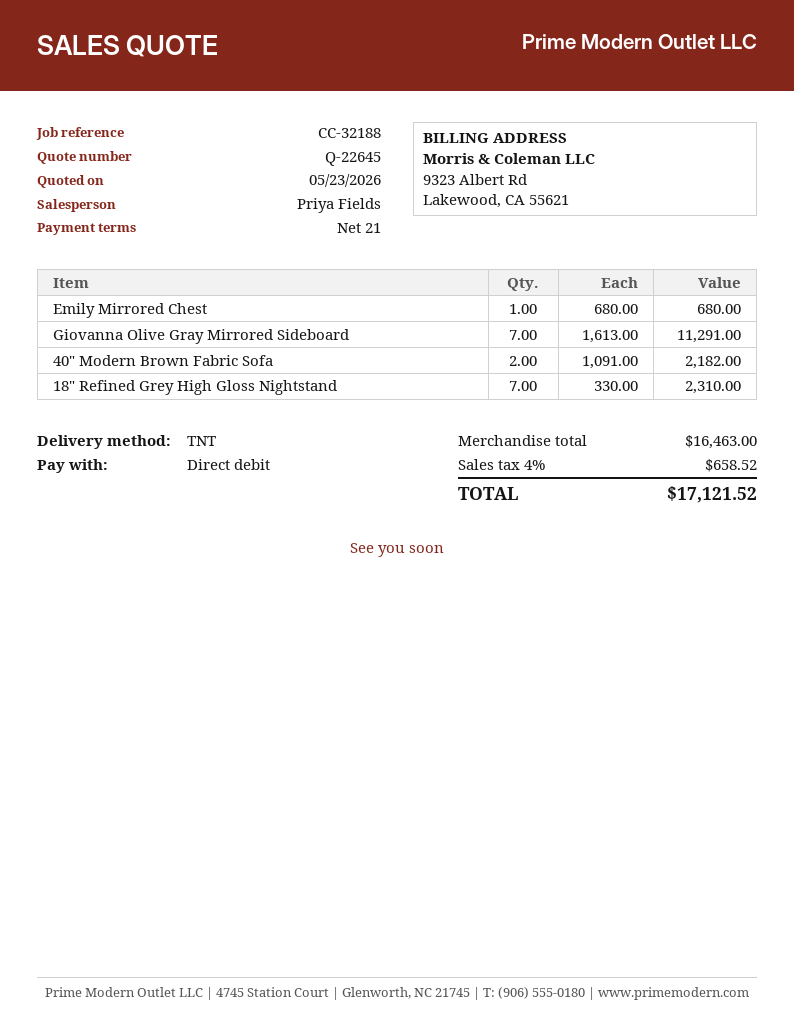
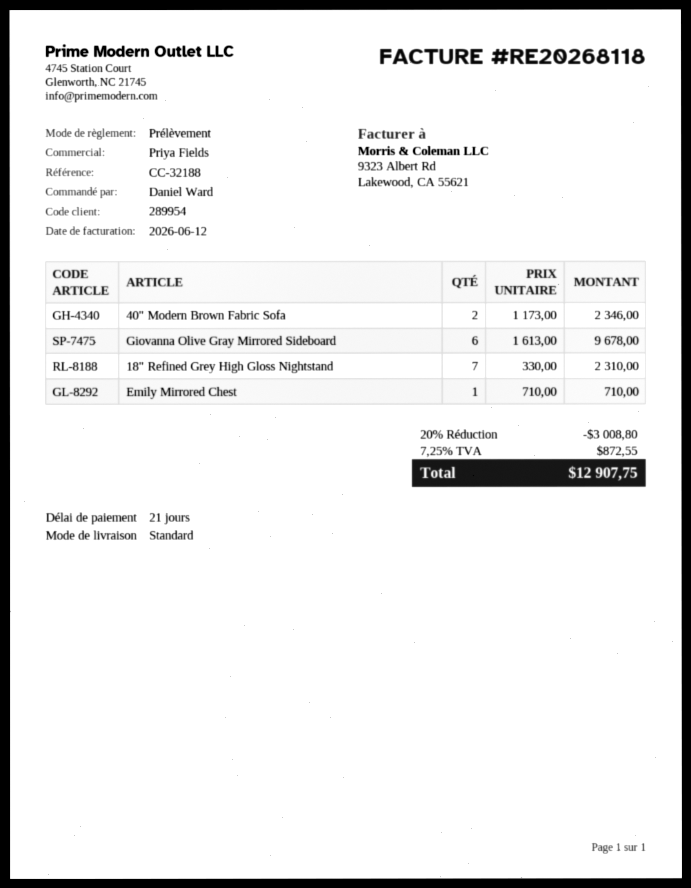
shipping method: TNT -> standard
Emily Mirrored Chest: 1 x 680.00 = 680.00 -> 1 x 710.00 = 710.00
Giovanna Olive Gray Mirrored Sideboard: 7 x 1613.00 = 11291.00 -> 6 x 1613.00 = 9678.00
40" Modern Brown Fabric Sofa: 2 x 1091.00 = 2182.00 -> 2 x 1173.00 = 2346.00
discount: none -> 20% = 3008.80
tax: 4% = 658.52 -> 7.25% = 872.55
total: 17121.52 -> 12907.75

